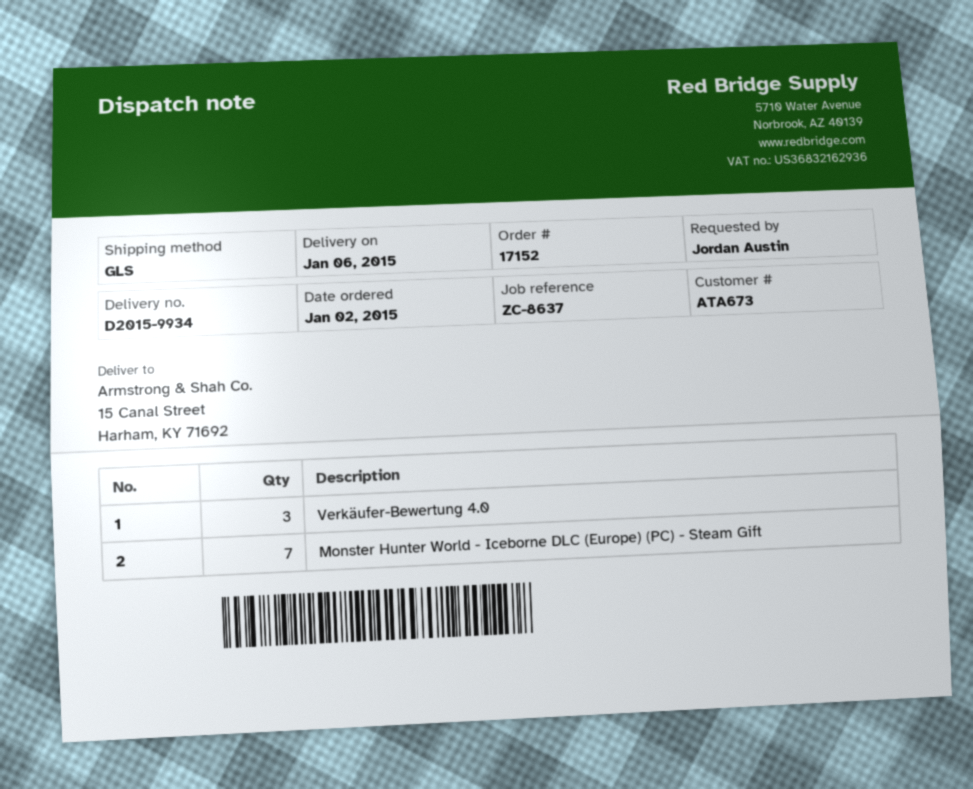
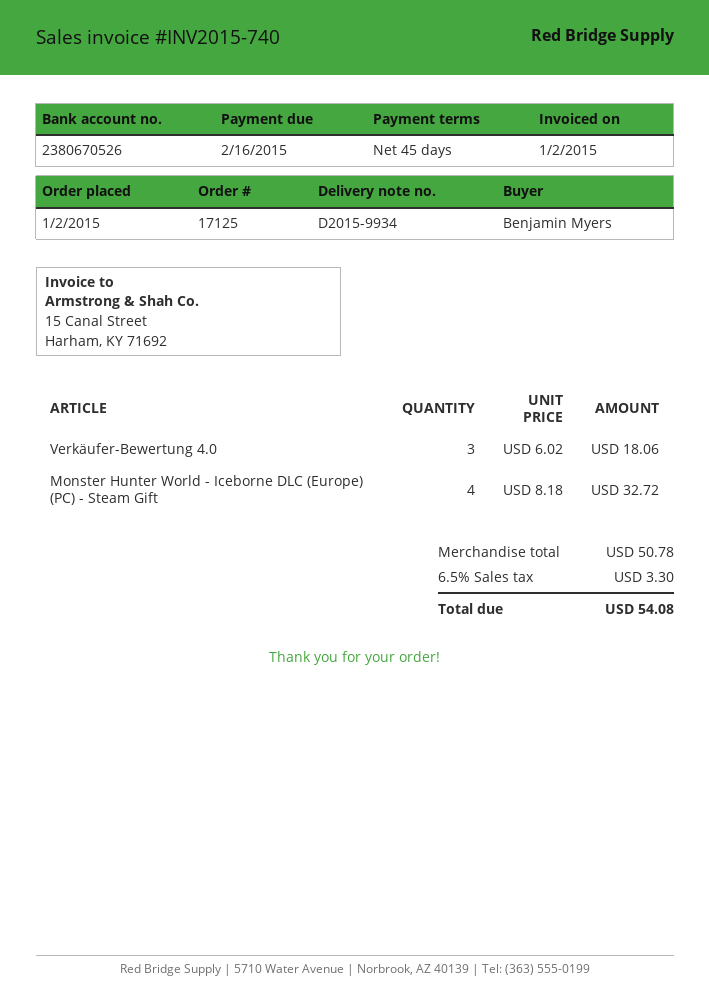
order number: 17152 -> 17125
ordered by: Jordan Austin -> Benjamin Myers
Monster Hunter World - Iceborne DLC (Europe) (PC) - Steam Gift: 7 -> 4

